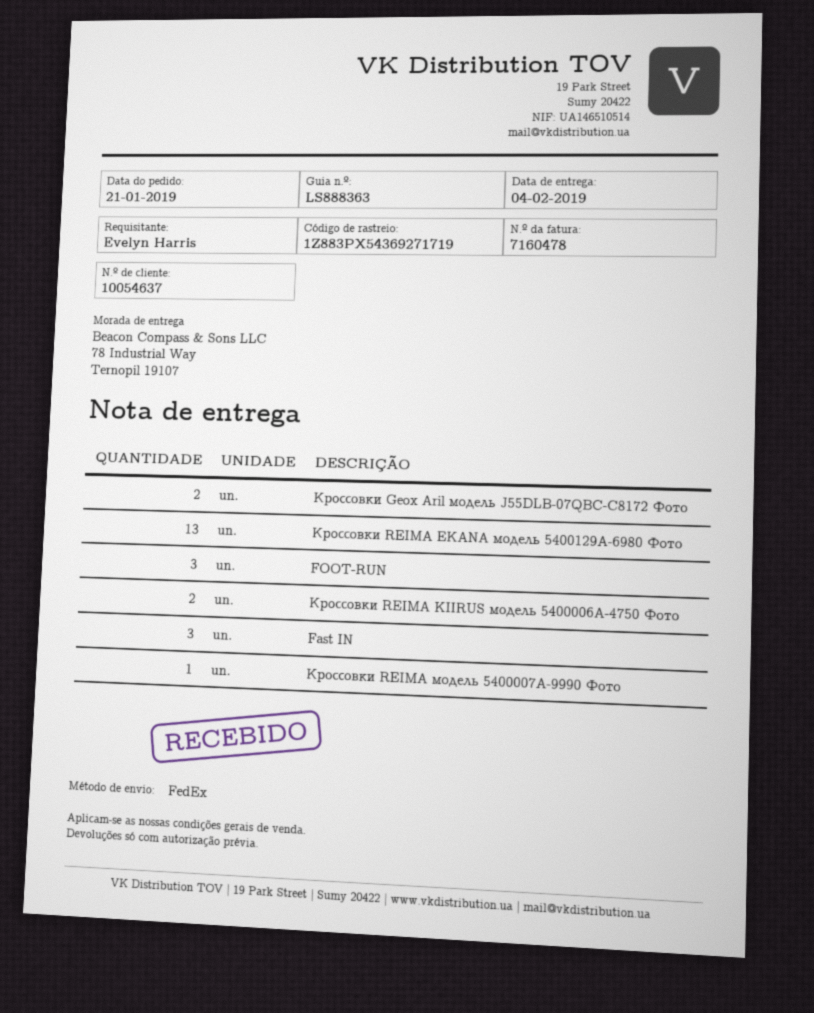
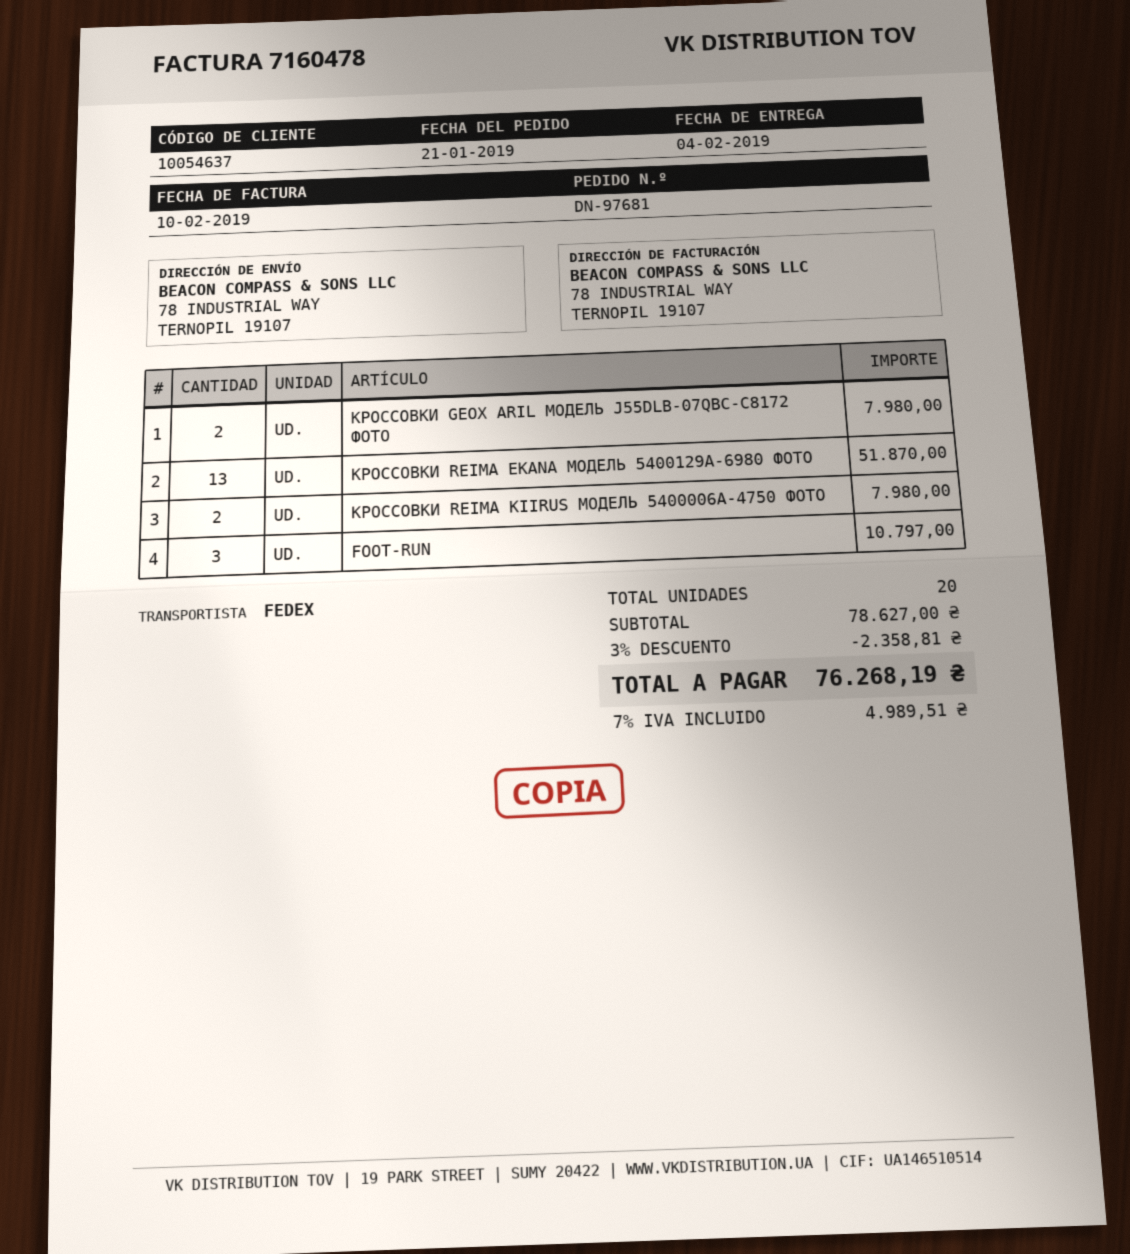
Fast IN: 3 -> none
Кроссовки REIMA модель 5400007A-9990 Фото: 1 -> none

